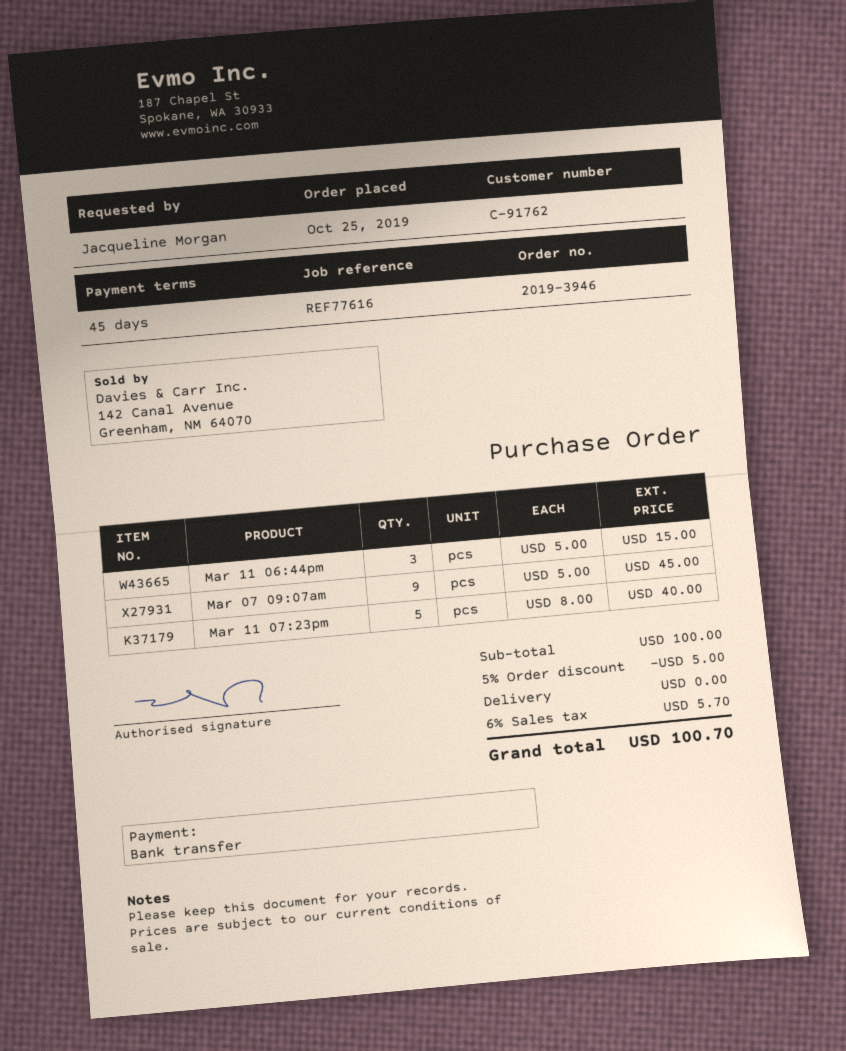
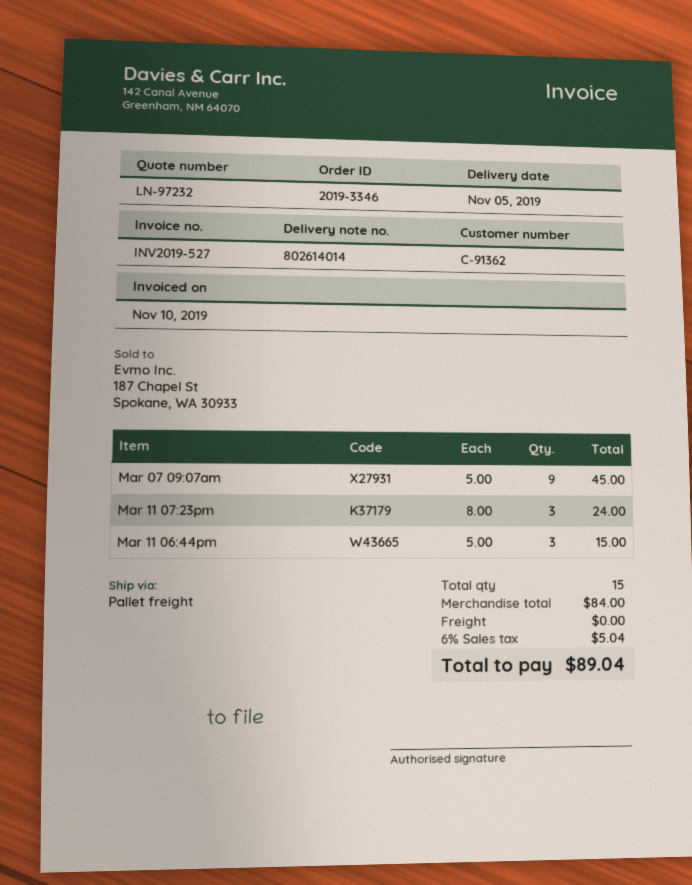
order number: 2019-3946 -> 2019-3346
customer number: C-91762 -> C-91362
Mar 11 07:23pm: 5 x 8.00 = 40.00 -> 3 x 8.00 = 24.00
subtotal: 100.00 -> 84.00
discount: 5% = 5.00 -> none
tax: 6% = 5.70 -> 6% = 5.04
total: 100.70 -> 89.04

